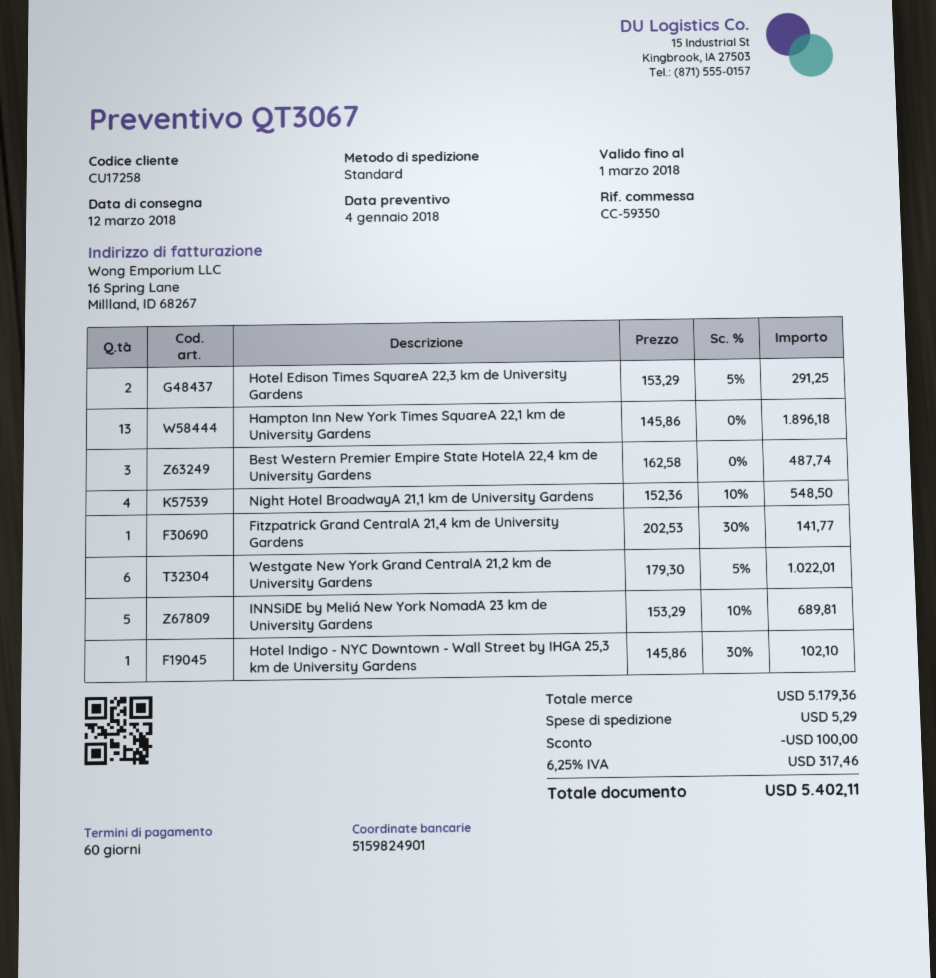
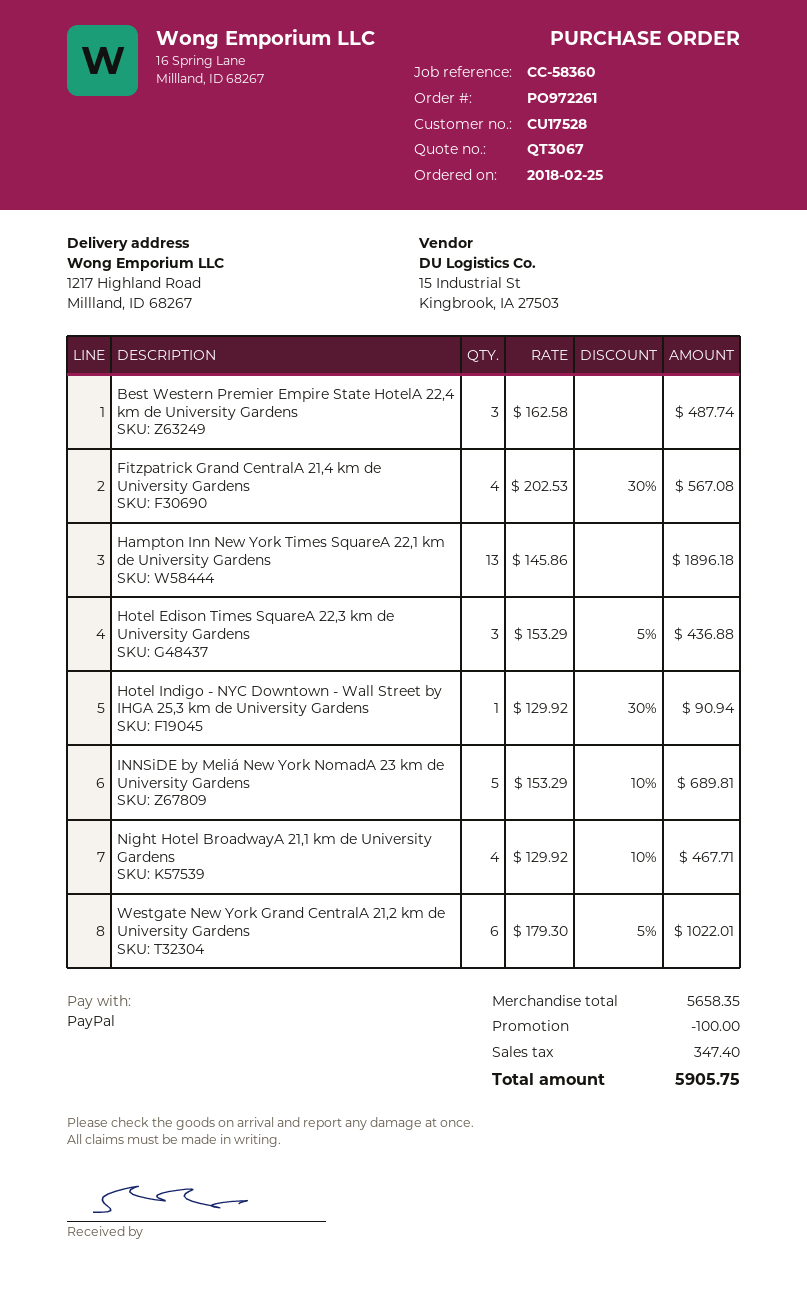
customer number: CU17258 -> CU17528
reference: CC-59350 -> CC-58360
Hotel Edison Times SquareA 22,3 km de University Gardens: 2 x 153.29 - 5% = 291.25 -> 3 x 153.29 - 5% = 436.88
Night Hotel BroadwayA 21,1 km de University Gardens: 4 x 152.36 - 10% = 548.50 -> 4 x 129.92 - 10% = 467.71
Fitzpatrick Grand CentralA 21,4 km de University Gardens: 1 x 202.53 - 30% = 141.77 -> 4 x 202.53 - 30% = 567.08
Hotel Indigo - NYC Downtown - Wall Street by IHGA 25,3 km de University Gardens: 1 x 145.86 - 30% = 102.10 -> 1 x 129.92 - 30% = 90.94
subtotal: 5179.36 -> 5658.35
shipping: 5.29 -> none
tax: 317.46 -> 347.40
total: 5402.11 -> 5905.75

